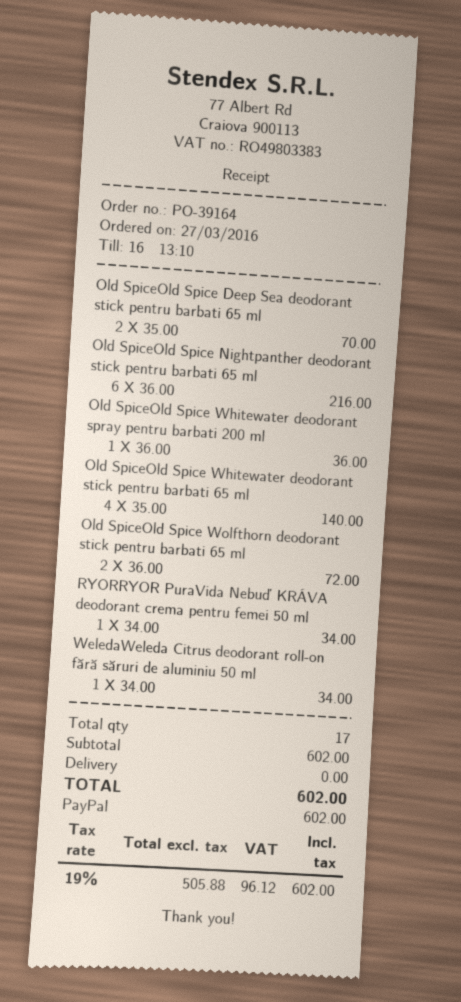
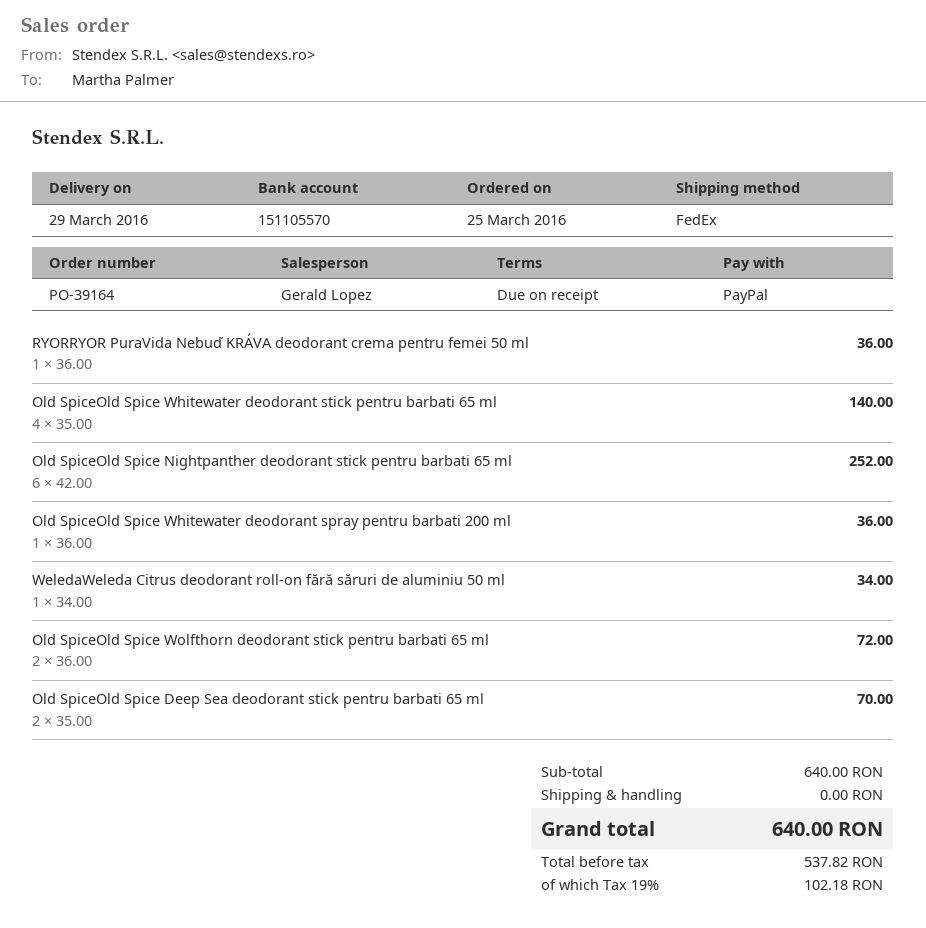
order date: 2016-03-27 -> 2016-03-25
Old SpiceOld Spice Nightpanther deodorant stick pentru barbati 65 ml: 6 x 36.00 = 216.00 -> 6 x 42.00 = 252.00
RYORRYOR PuraVida Nebuď KRÁVA deodorant crema pentru femei 50 ml: 1 x 34.00 = 34.00 -> 1 x 36.00 = 36.00
subtotal: 602.00 -> 640.00
net: 505.88 -> 537.82
tax: 19% = 96.12 -> 19% = 102.18
total: 602.00 -> 640.00

